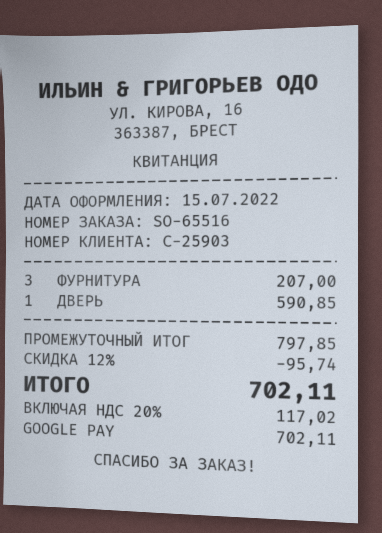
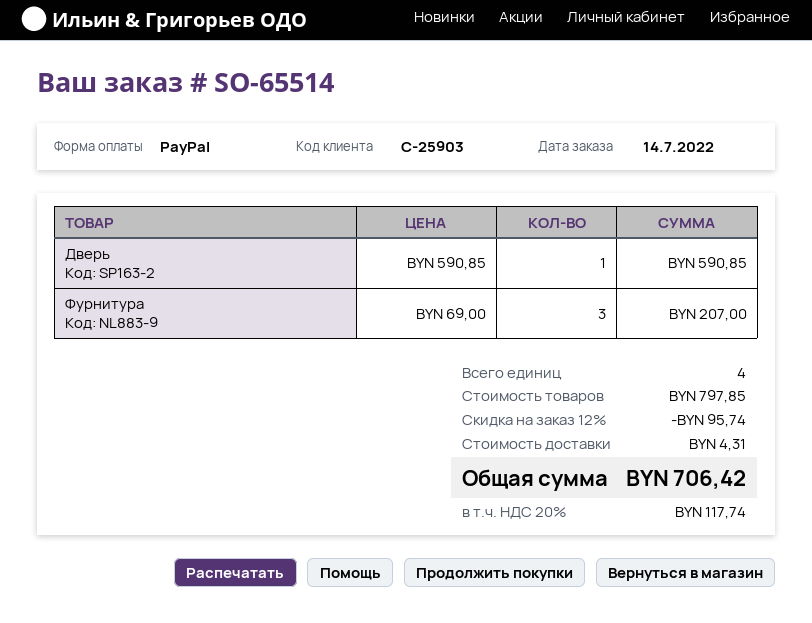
order number: SO-65516 -> SO-65514
order date: 2022-07-15 -> 2022-07-14
payment method: Google Pay -> PayPal
shipping: none -> 4.31
tax: 20% = 117.02 -> 20% = 117.74
total: 702.11 -> 706.42

